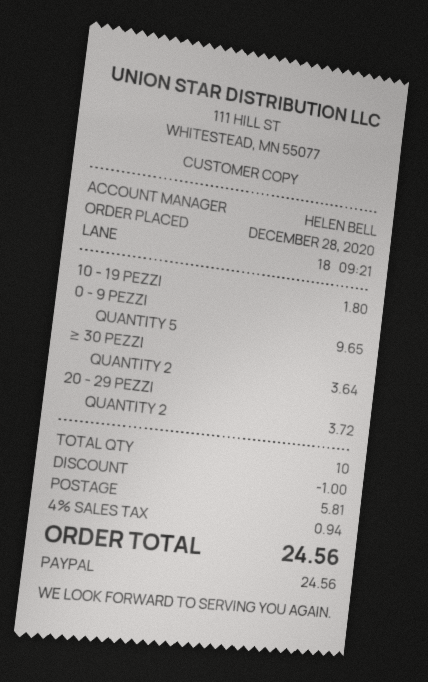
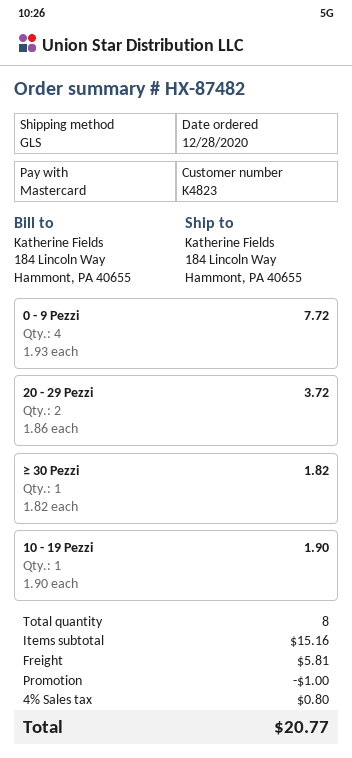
payment method: PayPal -> Mastercard
10 - 19 PEZZI: 1 for 1.80 -> 1 for 1.90
0 - 9 PEZZI: 5 for 9.65 -> 4 for 7.72
≥ 30 PEZZI: 2 for 3.64 -> 1 for 1.82
total quantity: 10 -> 8
tax: 4% = 0.94 -> 4% = 0.80
total: 24.56 -> 20.77

